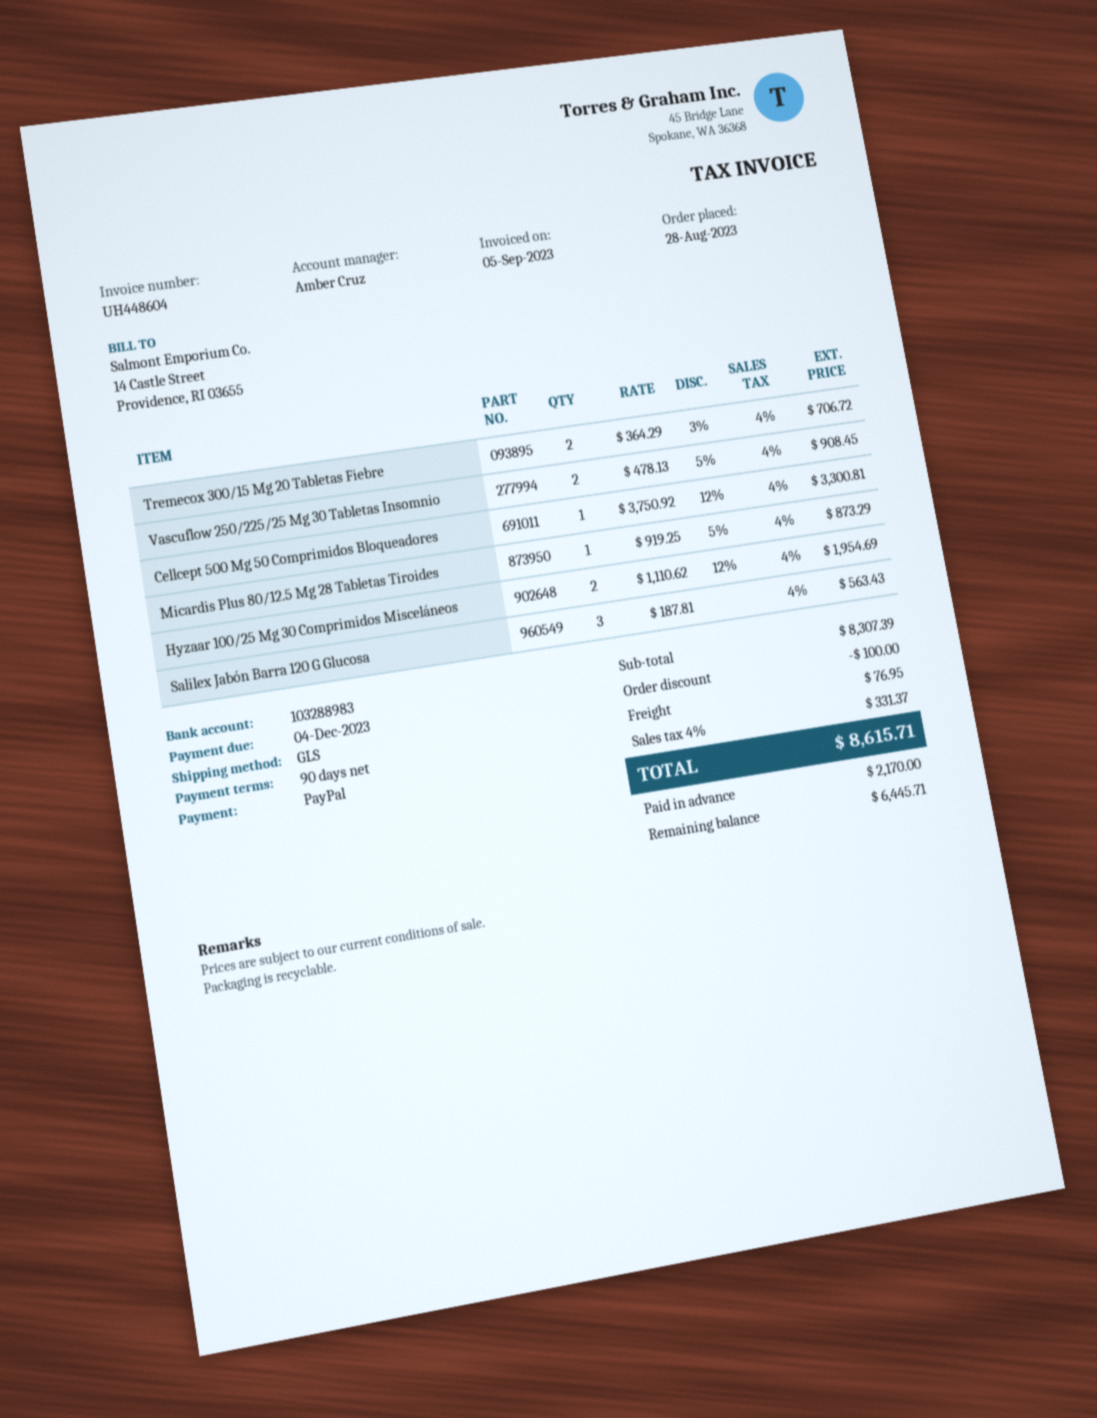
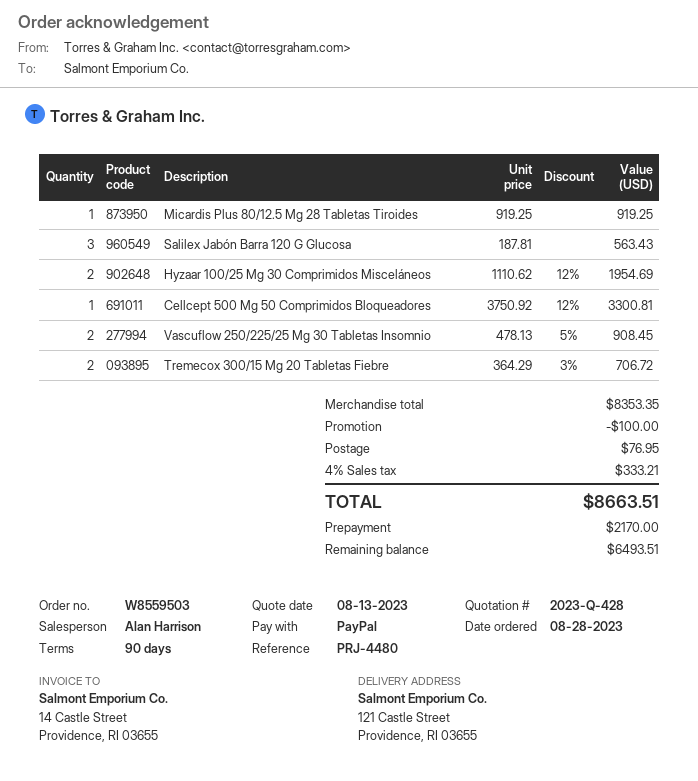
sales rep: Amber Cruz -> Alan Harrison
Micardis Plus 80/12.5 Mg 28 Tabletas Tiroides: 1 x 919.25 - 5% = 873.29 -> 1 x 919.25 = 919.25
subtotal: 8307.39 -> 8353.35
tax: 4% = 331.37 -> 4% = 333.21
total: 8615.71 -> 8663.51
balance: 6445.71 -> 6493.51

